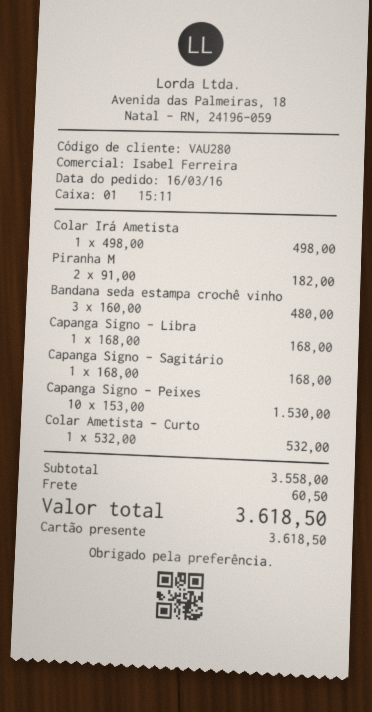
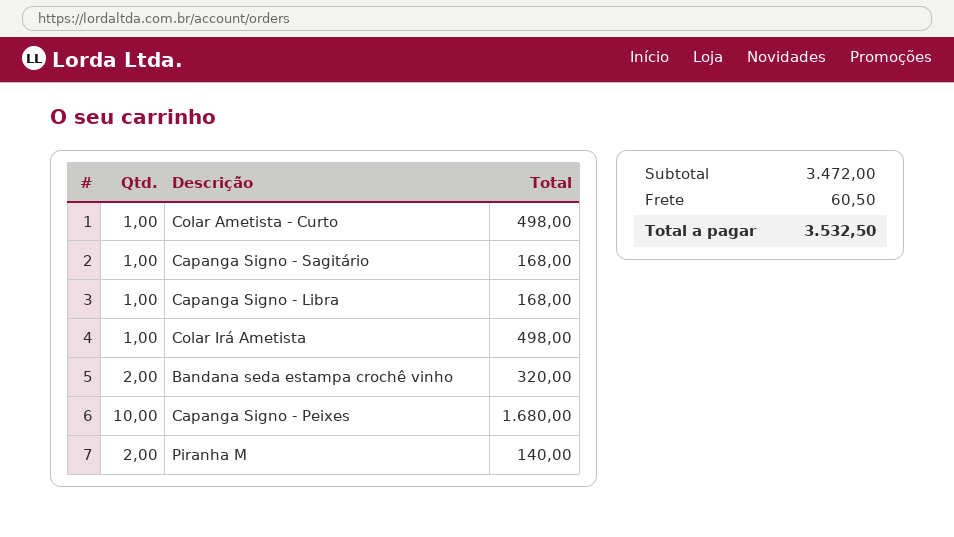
Piranha M: 2 for 182.00 -> 2 for 140.00
Bandana seda estampa crochê vinho: 3 for 480.00 -> 2 for 320.00
Capanga Signo - Peixes: 10 for 1530.00 -> 10 for 1680.00
Colar Ametista - Curto: 1 for 532.00 -> 1 for 498.00
subtotal: 3558.00 -> 3472.00
total: 3618.50 -> 3532.50

